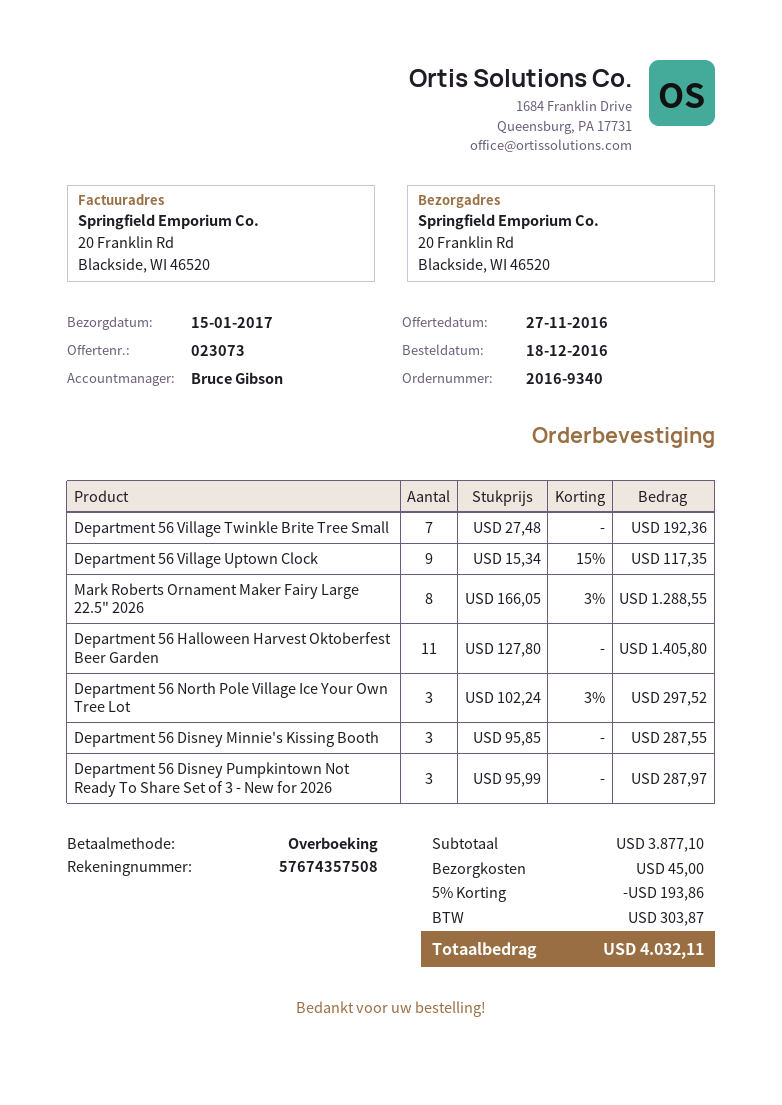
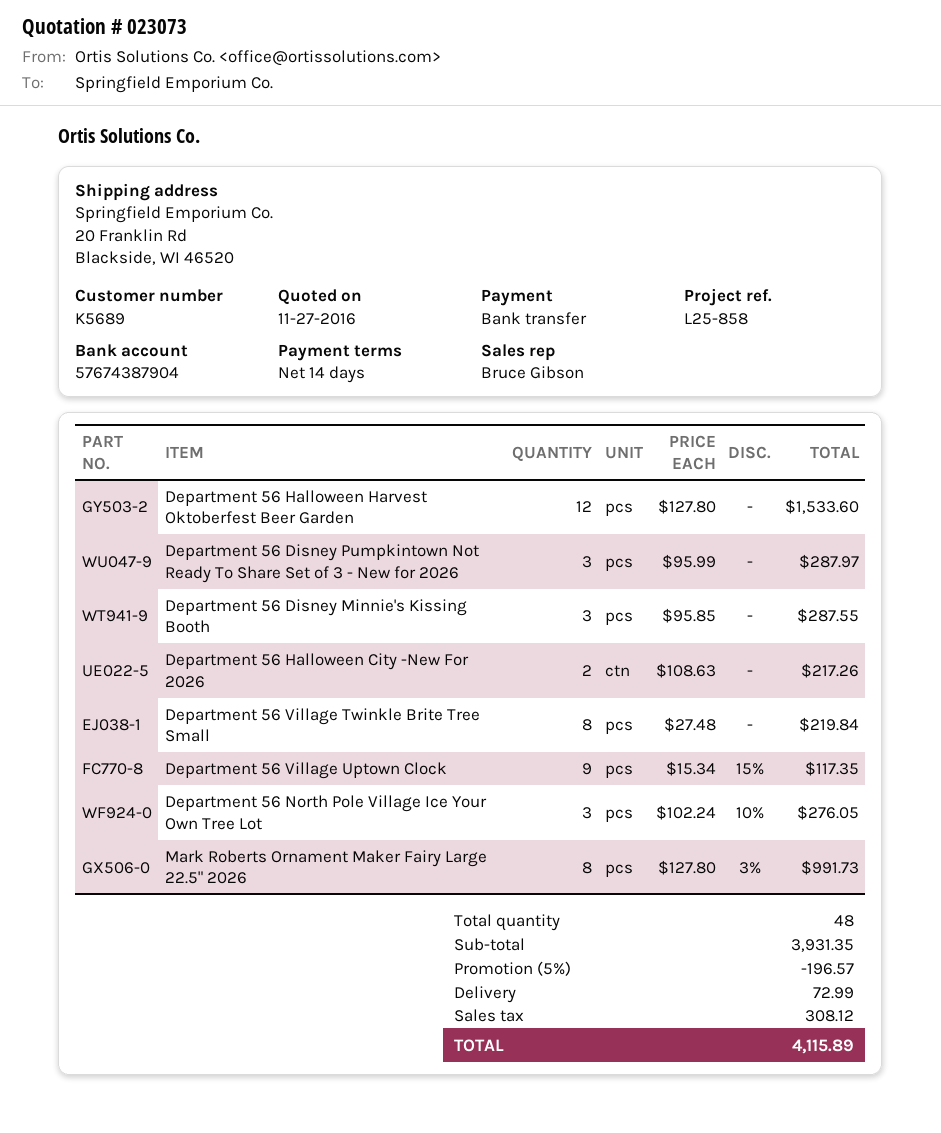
bank account: 57674357508 -> 57674387904
Department 56 Village Twinkle Brite Tree Small: 7 x 27.48 = 192.36 -> 8 x 27.48 = 219.84
Mark Roberts Ornament Maker Fairy Large 22.5" 2026: 8 x 166.05 - 3% = 1288.55 -> 8 x 127.80 - 3% = 991.73
Department 56 Halloween Harvest Oktoberfest Beer Garden: 11 x 127.80 = 1405.80 -> 12 x 127.80 = 1533.60
Department 56 North Pole Village Ice Your Own Tree Lot: 3 x 102.24 - 3% = 297.52 -> 3 x 102.24 - 10% = 276.05
Department 56 Halloween City -New For 2026: none -> 2 x 108.63 = 217.26
subtotal: 3877.10 -> 3931.35
discount: 5% = 193.86 -> 5% = 196.57
shipping: 45.00 -> 72.99
tax: 303.87 -> 308.12
total: 4032.11 -> 4115.89

